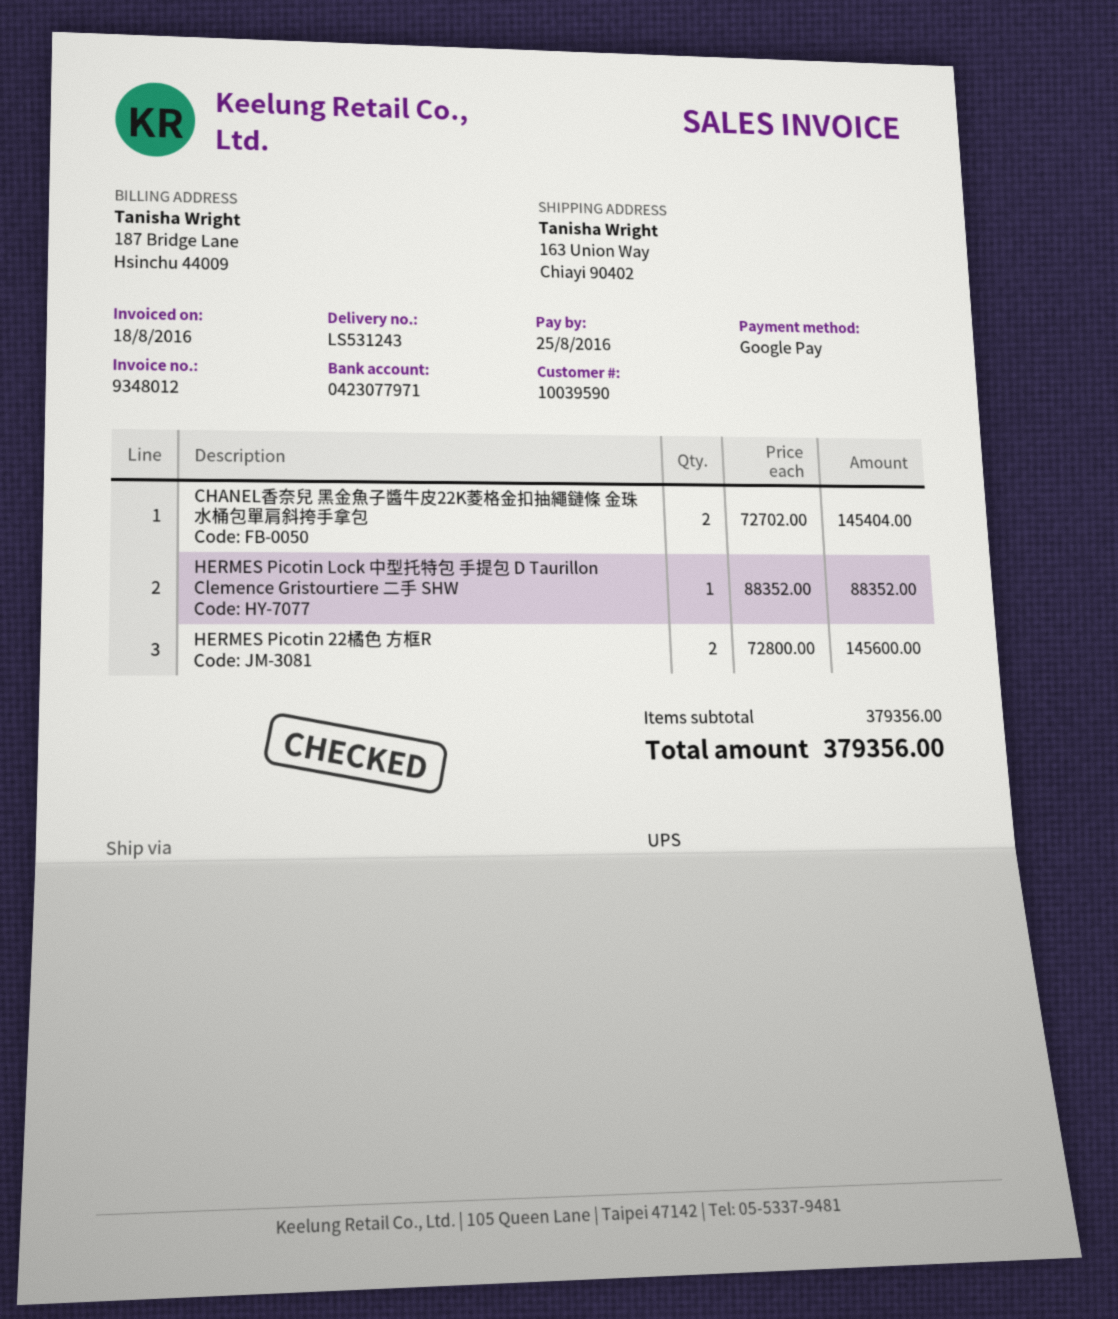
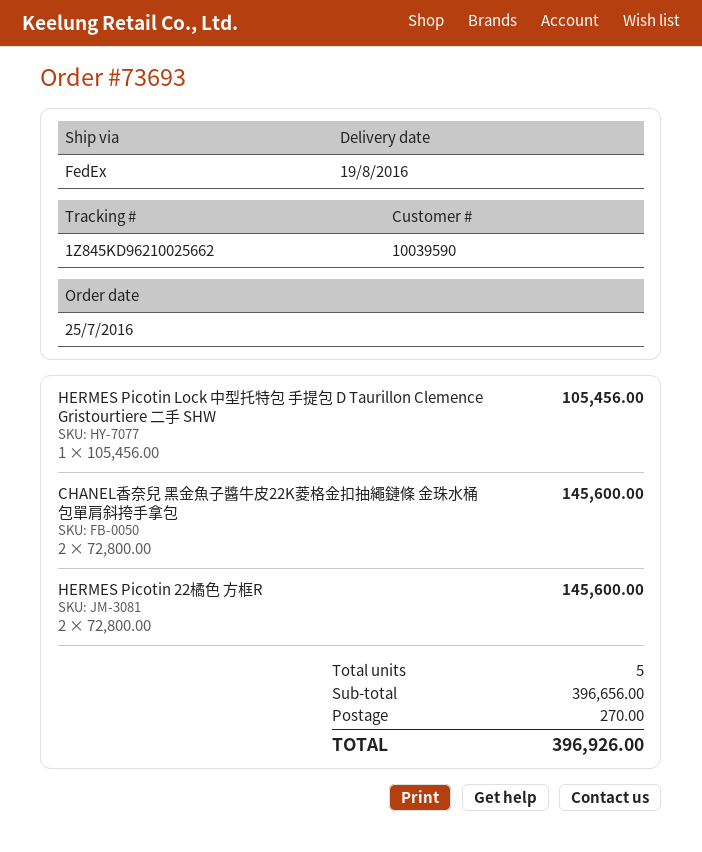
shipping method: UPS -> FedEx
CHANEL香奈兒 黑金魚子醬牛皮22K菱格金扣抽繩鏈條 金珠水桶包單肩斜挎手拿包: 2 x 72702.00 = 145404.00 -> 2 x 72800.00 = 145600.00
HERMES Picotin Lock 中型托特包 手提包 D Taurillon Clemence Gristourtiere 二手 SHW: 1 x 88352.00 = 88352.00 -> 1 x 105456.00 = 105456.00
subtotal: 379356.00 -> 396656.00
shipping: none -> 270.00
total: 379356.00 -> 396926.00

